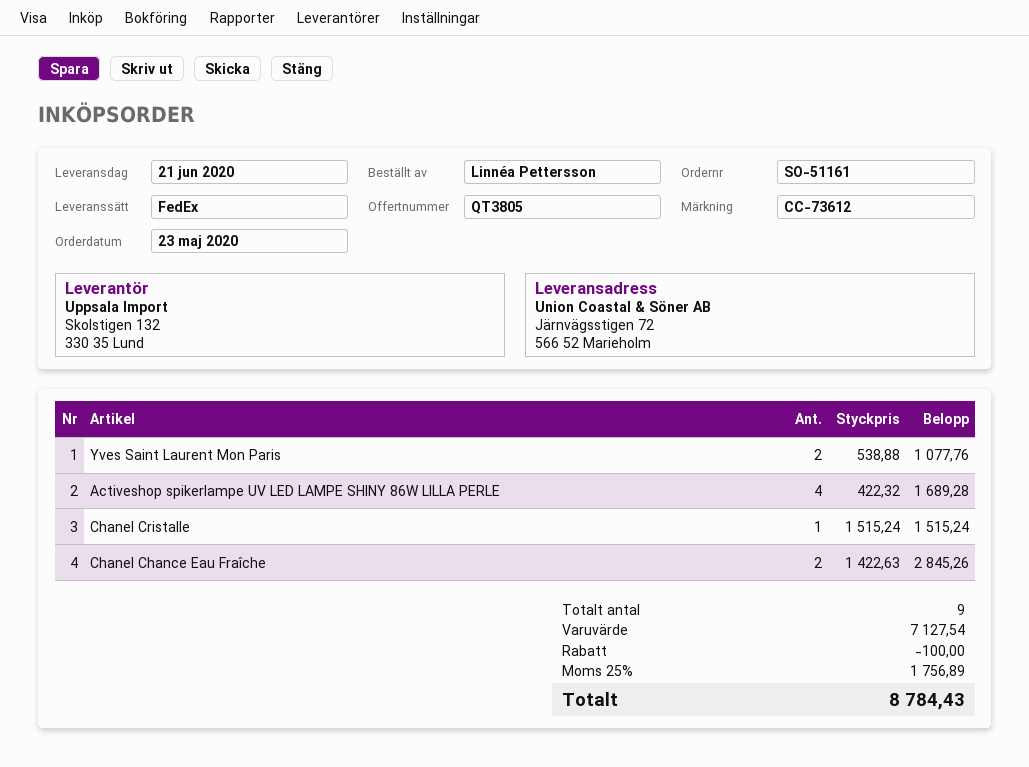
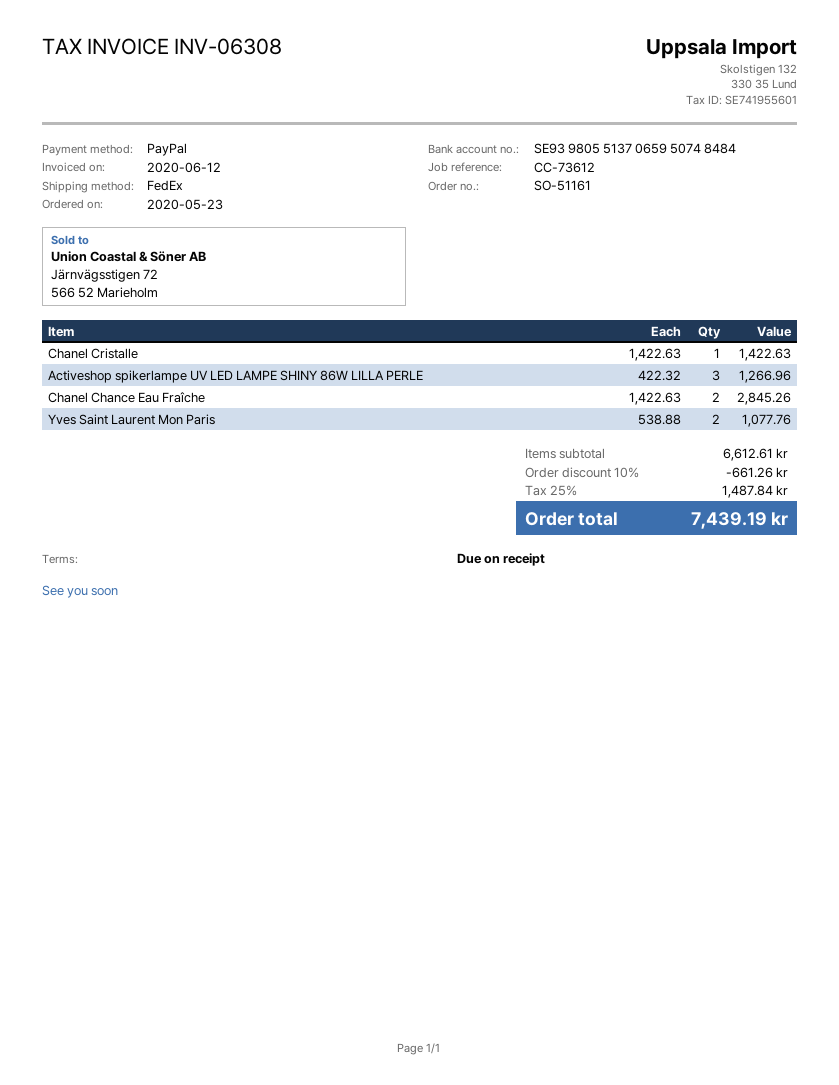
Activeshop spikerlampe UV LED LAMPE SHINY 86W LILLA PERLE: 4 x 422.32 = 1689.28 -> 3 x 422.32 = 1266.96
Chanel Cristalle: 1 x 1515.24 = 1515.24 -> 1 x 1422.63 = 1422.63
subtotal: 7127.54 -> 6612.61
discount: 100.00 -> 661.26
tax: 25% = 1756.89 -> 25% = 1487.84
total: 8784.43 -> 7439.19

